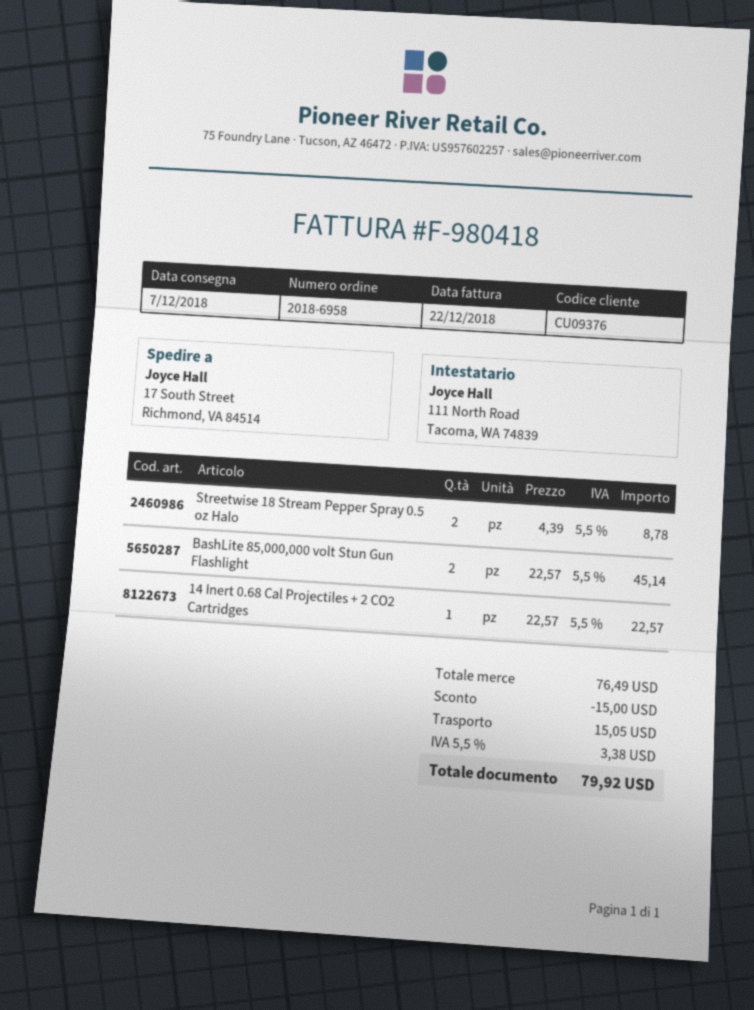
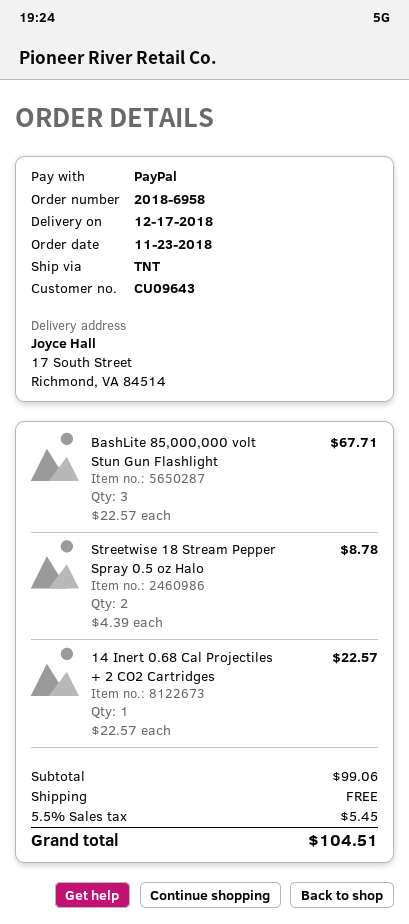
delivery date: 2018-12-07 -> 2018-12-17
customer number: CU09376 -> CU09643
BashLite 85,000,000 volt Stun Gun Flashlight: 2 x 22.57 = 45.14 -> 3 x 22.57 = 67.71
subtotal: 76.49 -> 99.06
discount: 15.00 -> none
shipping: 15.05 -> 0.00
tax: 5.5% = 3.38 -> 5.5% = 5.45
total: 79.92 -> 104.51

